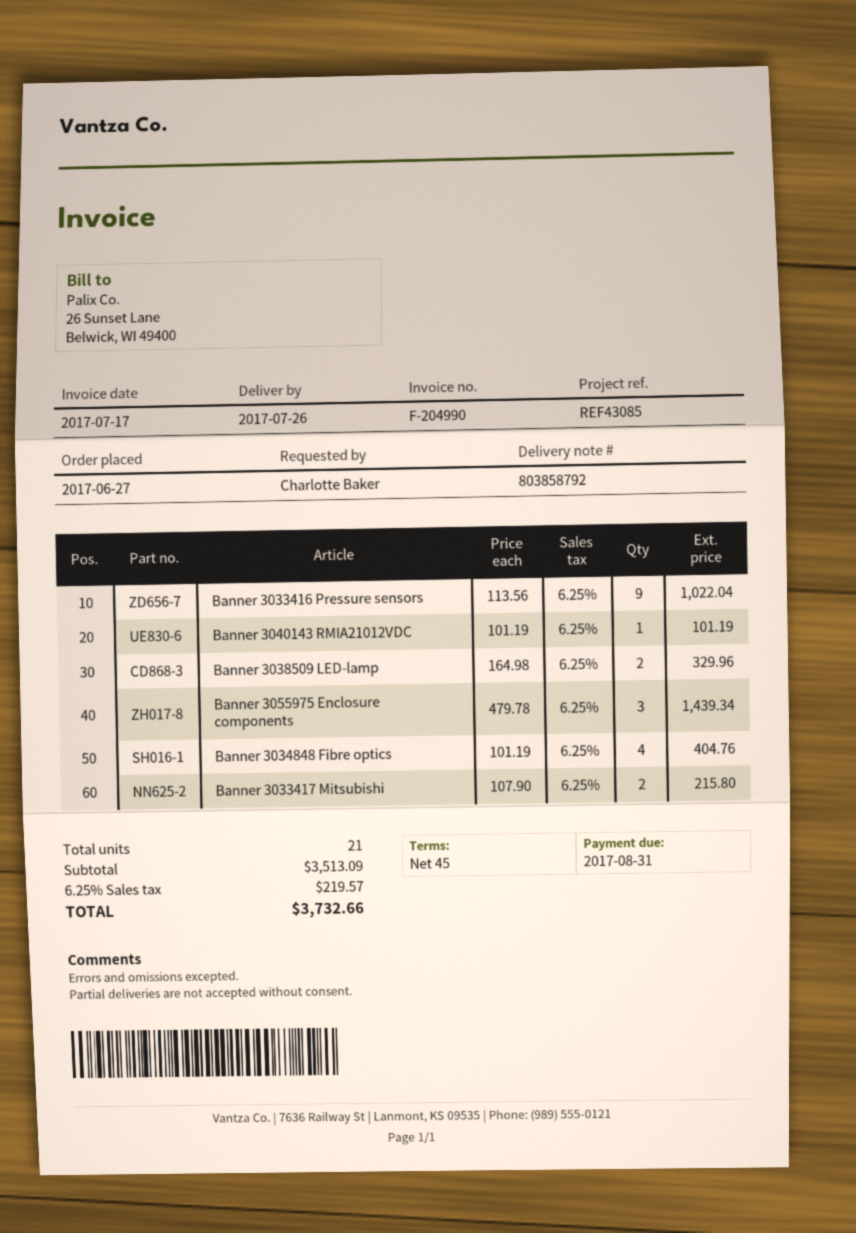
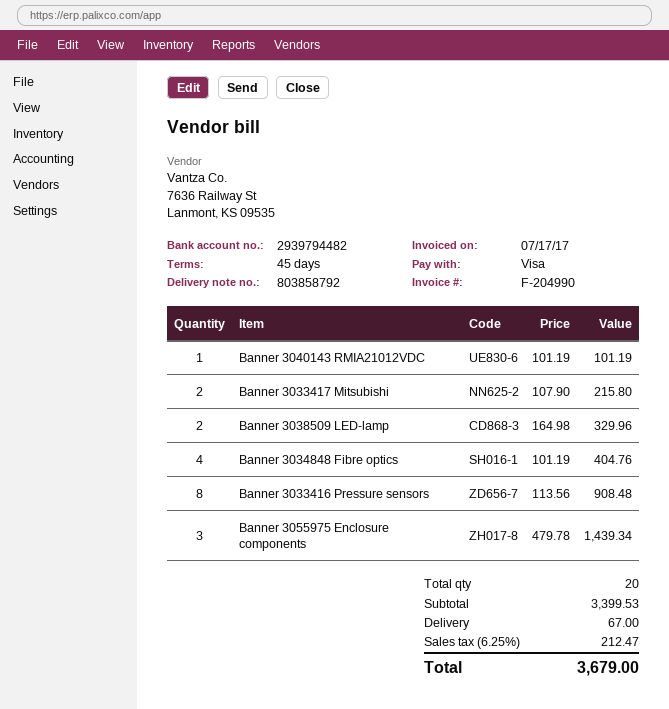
Banner 3033416 Pressure sensors: 9 x 113.56 = 1022.04 -> 8 x 113.56 = 908.48
total quantity: 21 -> 20
subtotal: 3513.09 -> 3399.53
shipping: none -> 67.00
tax: 6.25% = 219.57 -> 6.25% = 212.47
total: 3732.66 -> 3679.00

